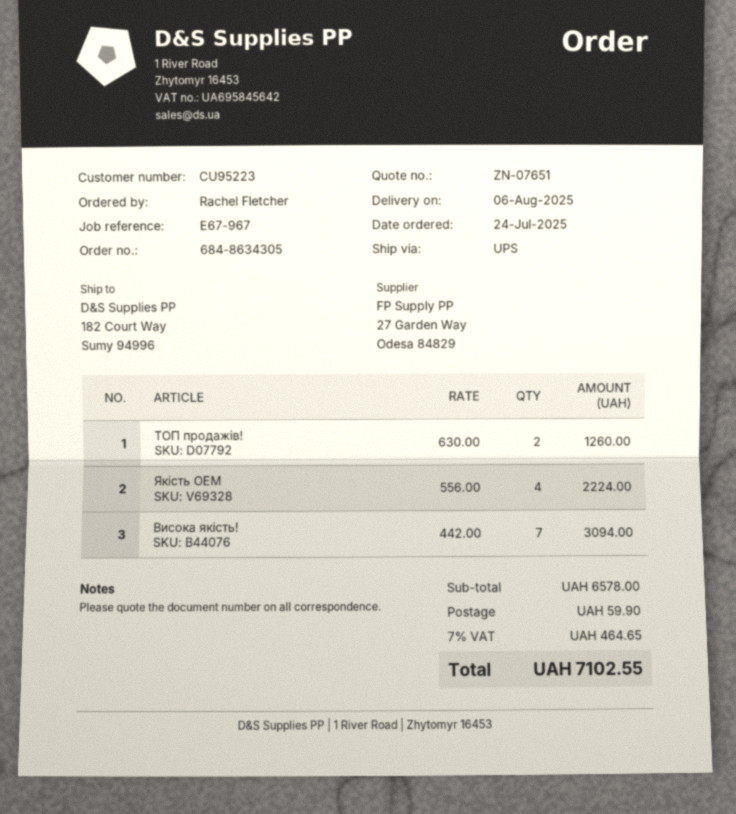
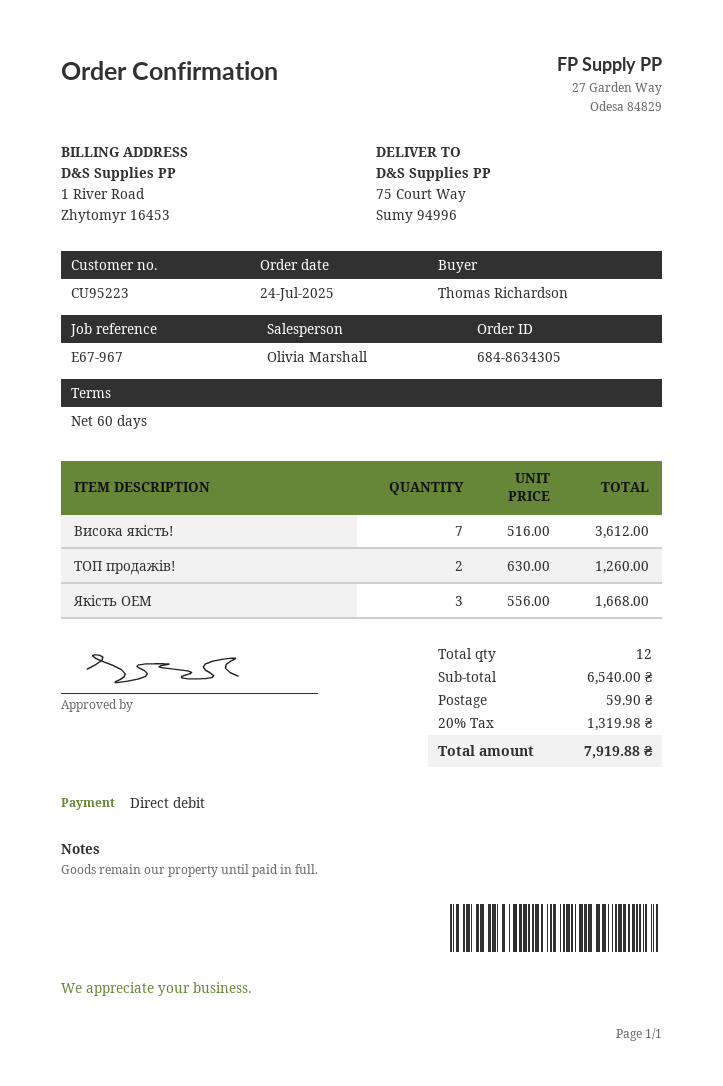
ordered by: Rachel Fletcher -> Thomas Richardson
ship to: 182 Court Way, Sumy 94996 -> 75 Court Way, Sumy 94996
Якість OEM: 4 x 556.00 = 2224.00 -> 3 x 556.00 = 1668.00
Висока якість!: 7 x 442.00 = 3094.00 -> 7 x 516.00 = 3612.00
subtotal: 6578.00 -> 6540.00
tax: 7% = 464.65 -> 20% = 1319.98
total: 7102.55 -> 7919.88

